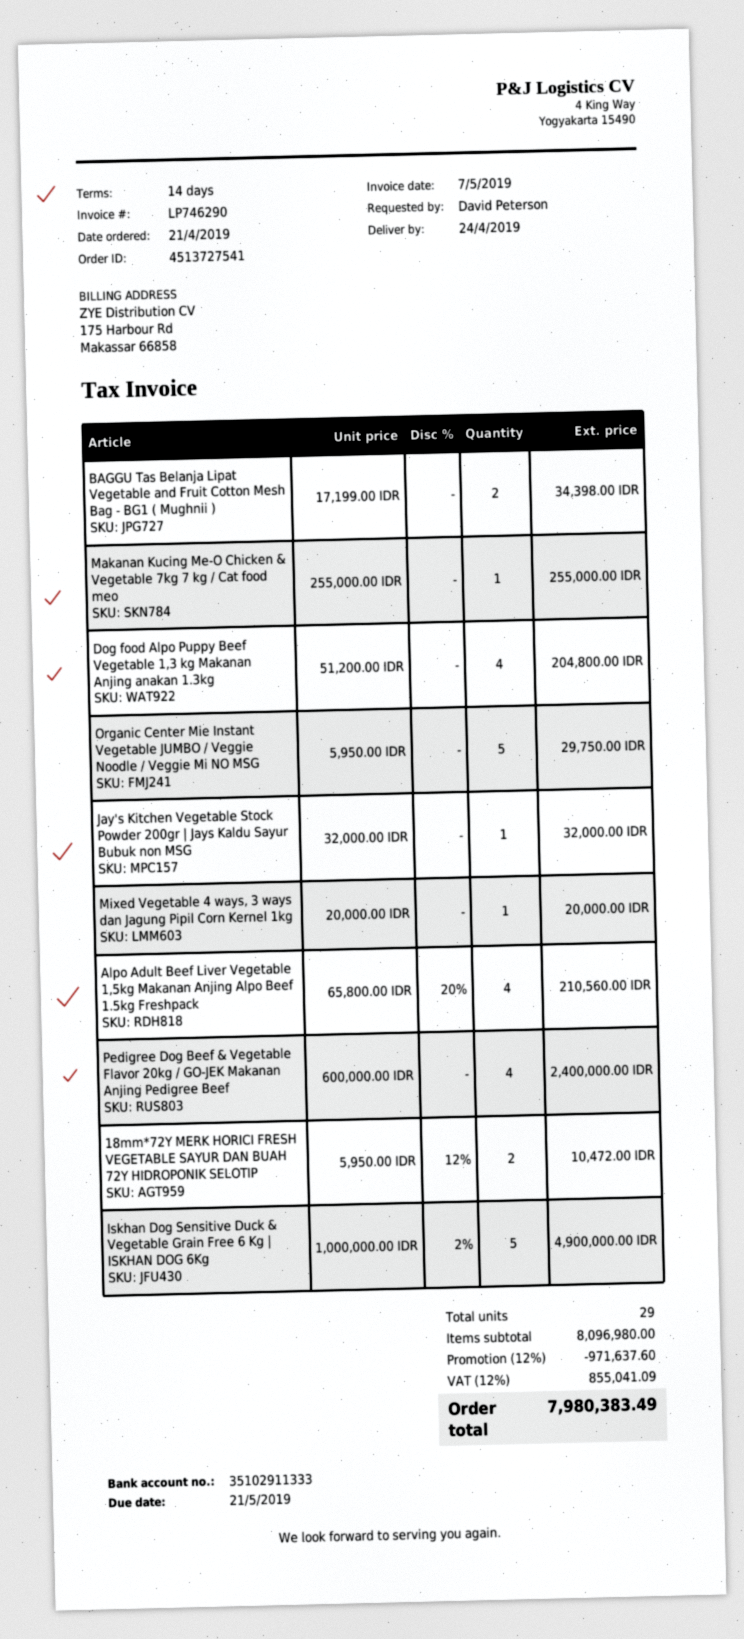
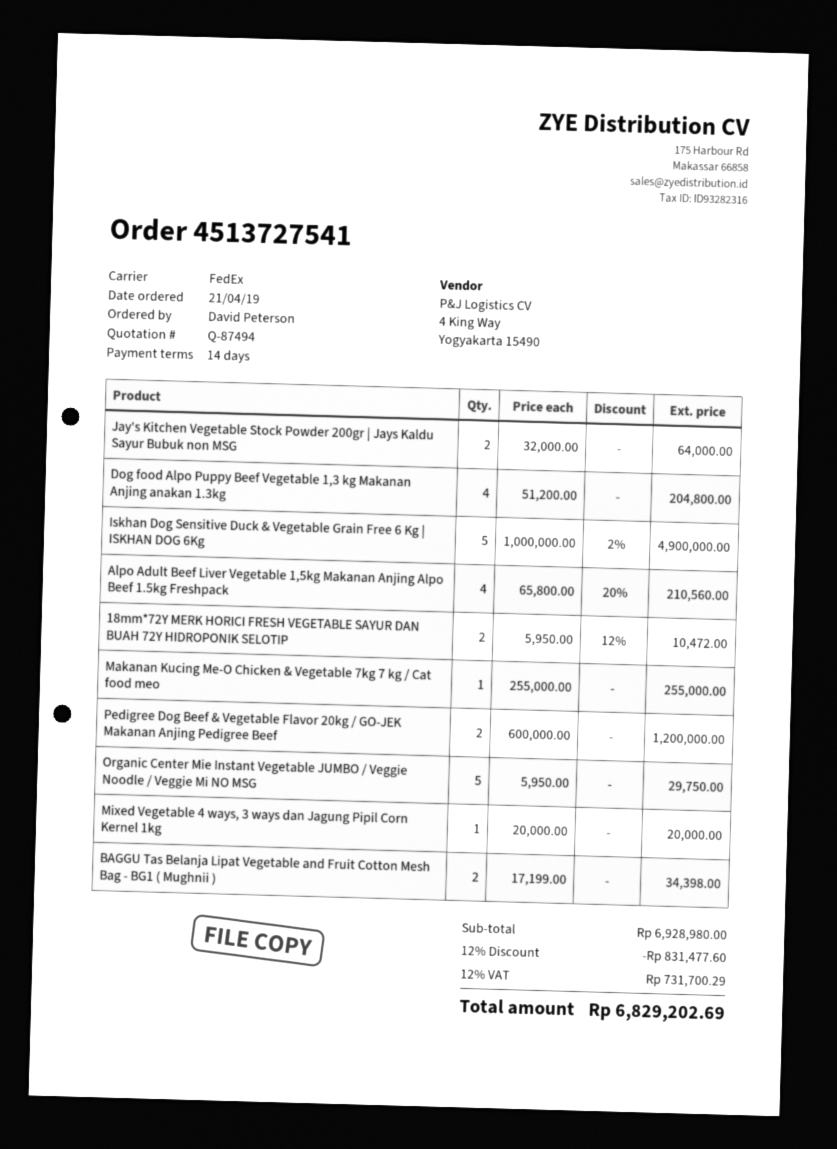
Jay's Kitchen Vegetable Stock Powder 200gr | Jays Kaldu Sayur Bubuk non MSG: 1 x 32000.00 = 32000.00 -> 2 x 32000.00 = 64000.00
Pedigree Dog Beef & Vegetable Flavor 20kg / GO-JEK Makanan Anjing Pedigree Beef: 4 x 600000.00 = 2400000.00 -> 2 x 600000.00 = 1200000.00
subtotal: 8096980.00 -> 6928980.00
discount: 12% = 971637.60 -> 12% = 831477.60
tax: 12% = 855041.09 -> 12% = 731700.29
total: 7980383.49 -> 6829202.69

